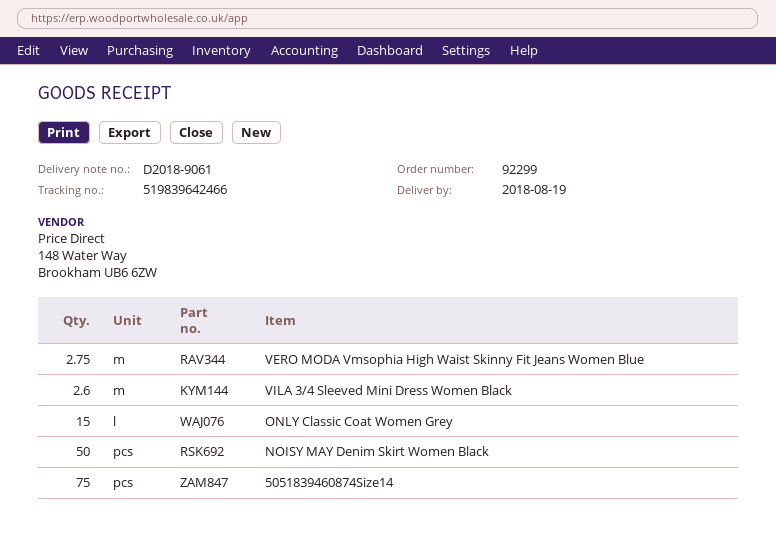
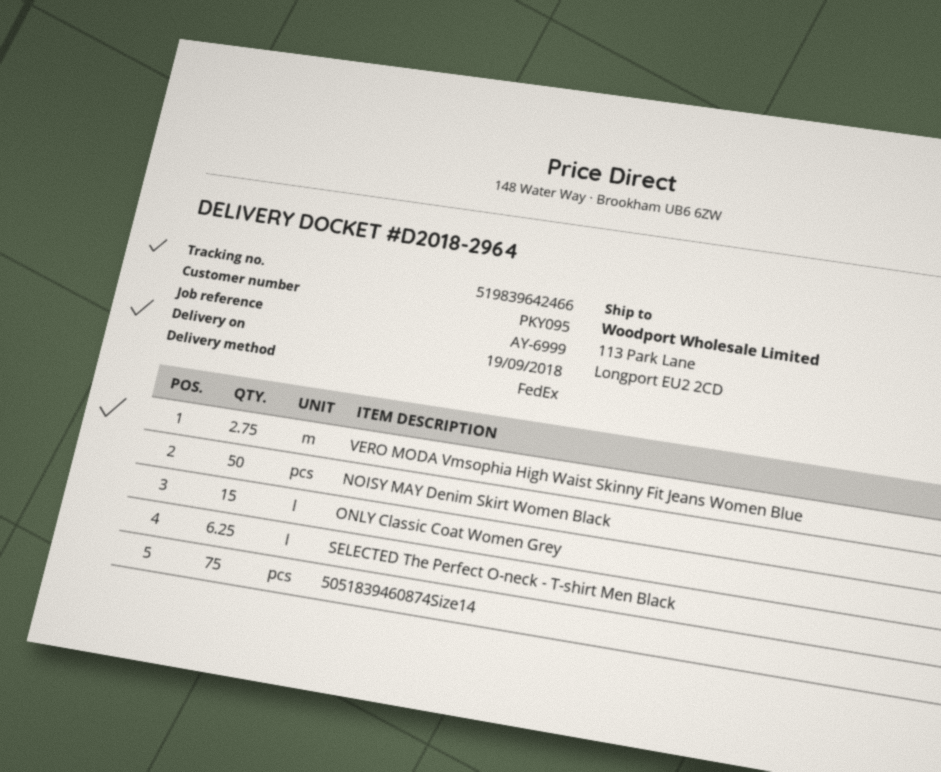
delivery note number: D2018-9061 -> D2018-2964
delivery date: 2018-08-19 -> 2018-09-19
VILA 3/4 Sleeved Mini Dress Women Black: 2.6 -> none
SELECTED The Perfect O-neck - T-shirt Men Black: none -> 6.25

